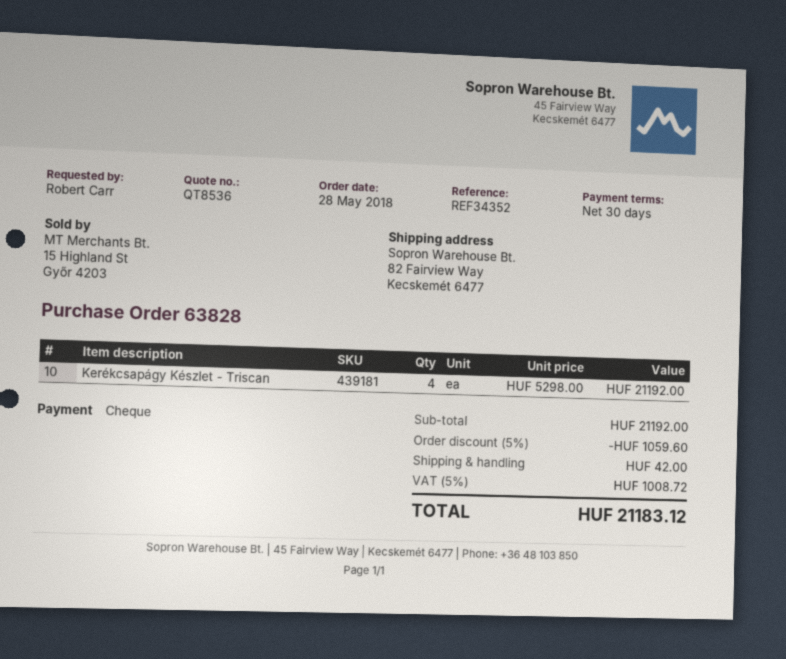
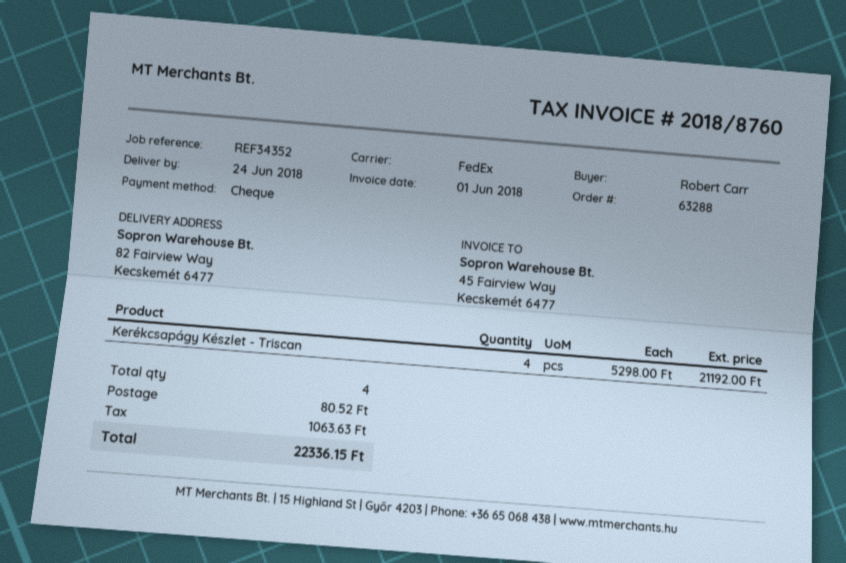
order number: 63828 -> 63288
discount: 5% = 1059.60 -> none
shipping: 42.00 -> 80.52
tax: 1008.72 -> 1063.63
total: 21183.12 -> 22336.15

